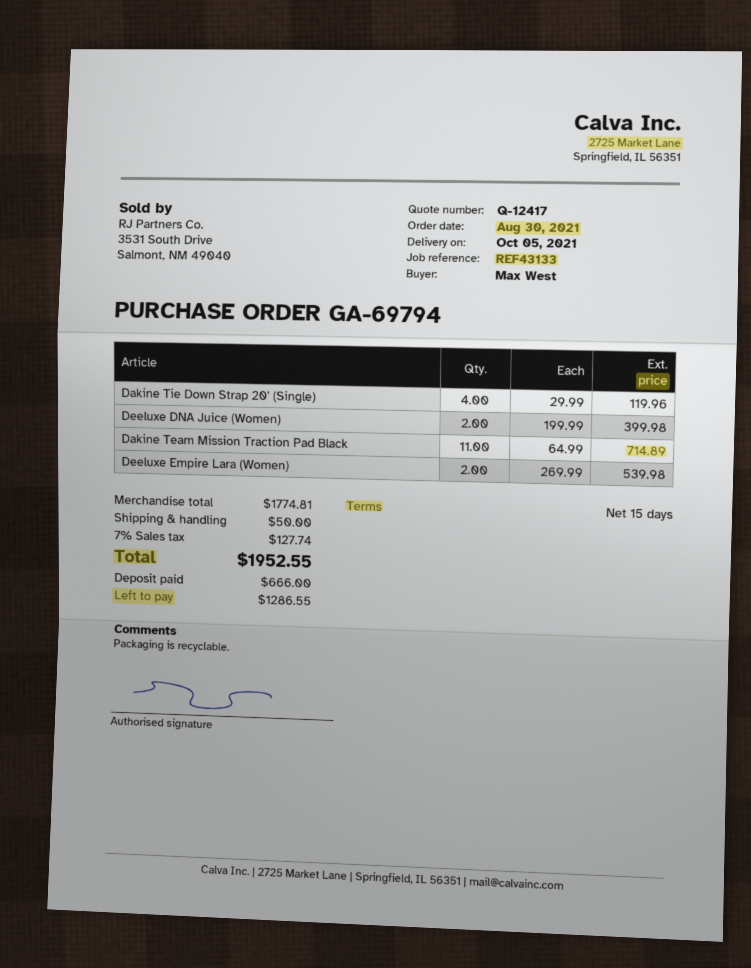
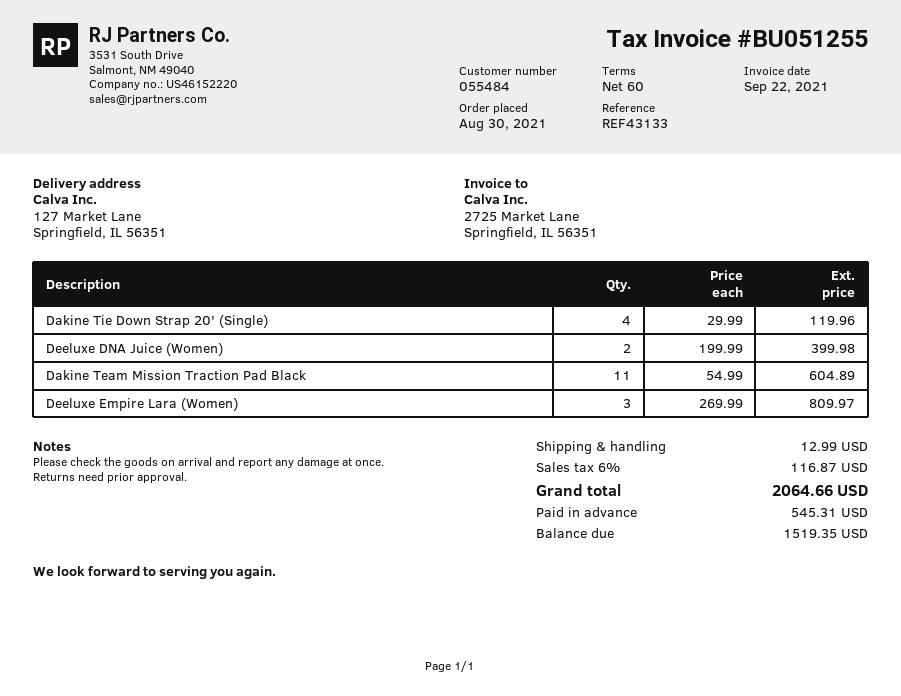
payment terms: 15 days -> 60 days
Dakine Team Mission Traction Pad Black: 11 x 64.99 = 714.89 -> 11 x 54.99 = 604.89
Deeluxe Empire Lara (Women): 2 x 269.99 = 539.98 -> 3 x 269.99 = 809.97
shipping: 50.00 -> 12.99
tax: 7% = 127.74 -> 6% = 116.87
total: 1952.55 -> 2064.66
deposit: 666.00 -> 545.31
balance: 1286.55 -> 1519.35

